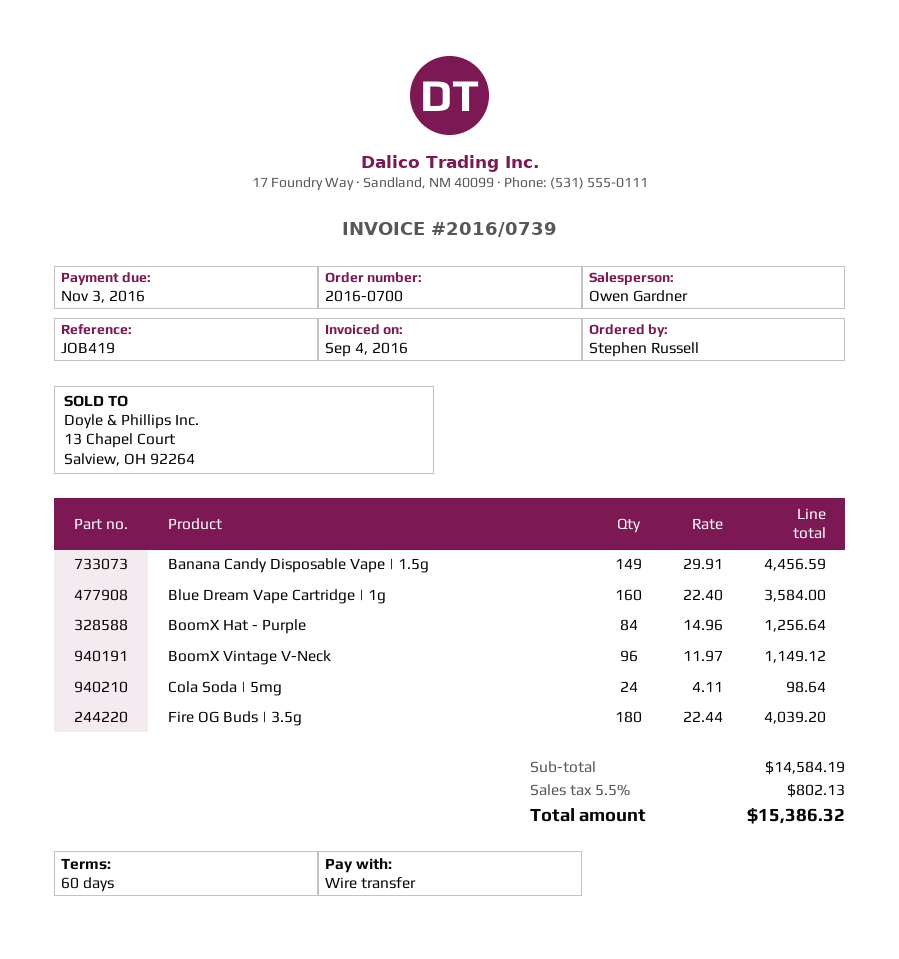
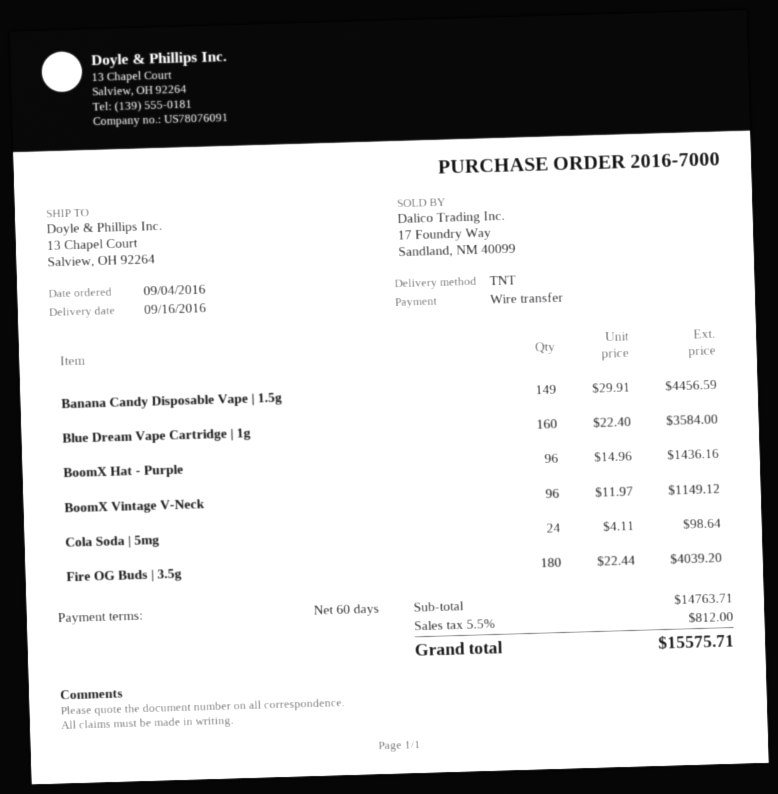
order number: 2016-0700 -> 2016-7000
BoomX Hat - Purple: 84 x 14.96 = 1256.64 -> 96 x 14.96 = 1436.16
subtotal: 14584.19 -> 14763.71
tax: 5.5% = 802.13 -> 5.5% = 812.00
total: 15386.32 -> 15575.71

